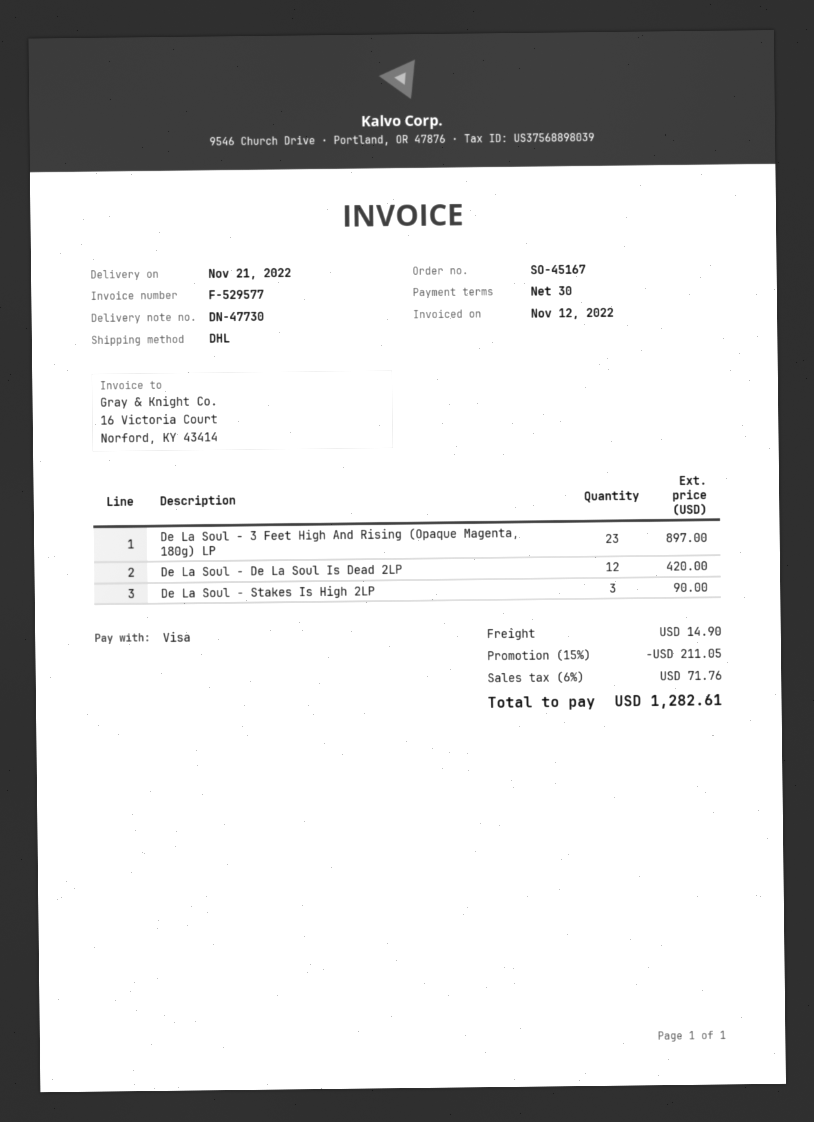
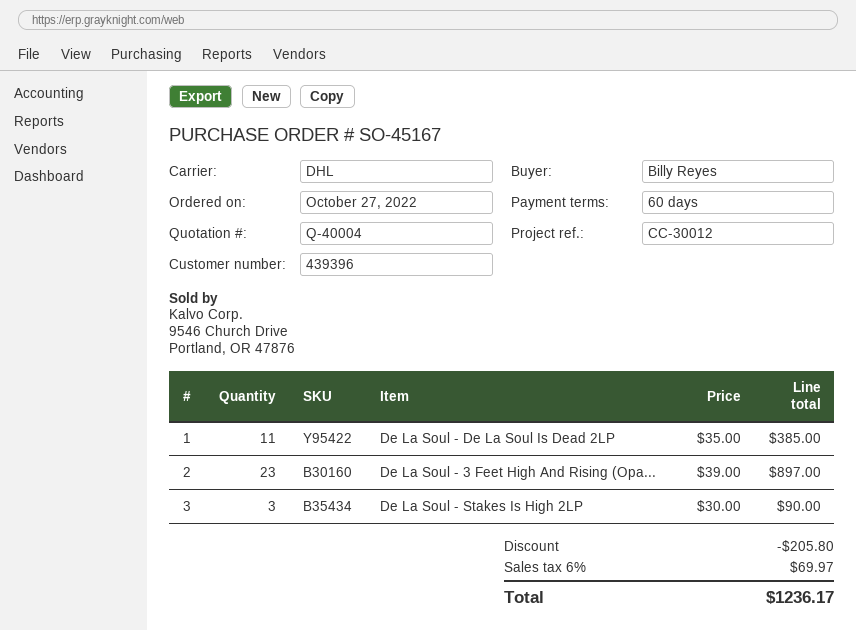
payment terms: 30 days -> 60 days
De La Soul - De La Soul Is Dead 2LP: 12 for 420.00 -> 11 for 385.00
discount: 211.05 -> 205.80
shipping: 14.90 -> none
tax: 6% = 71.76 -> 6% = 69.97
total: 1282.61 -> 1236.17

